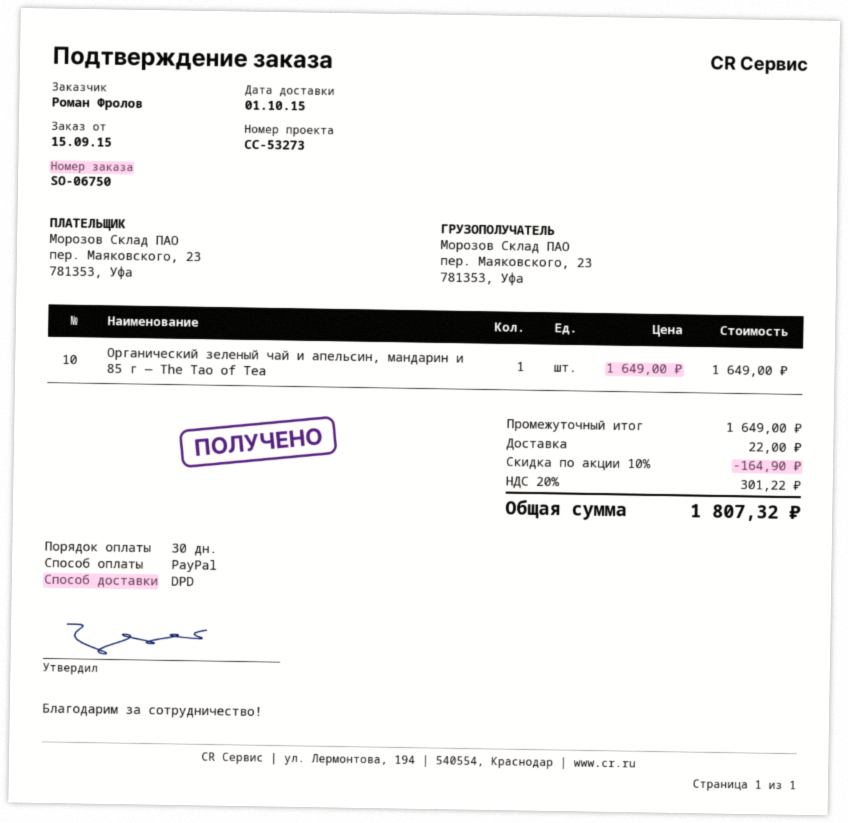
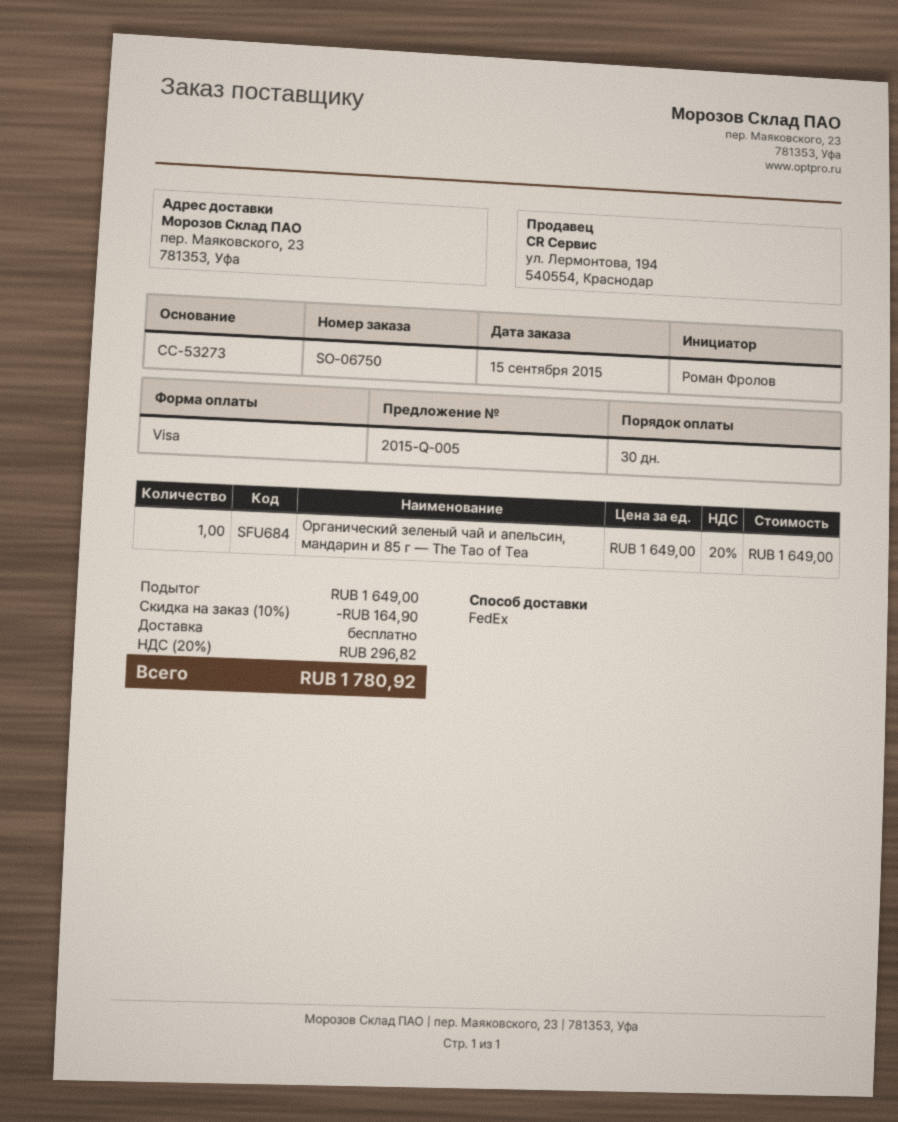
payment method: PayPal -> Visa
shipping method: DPD -> FedEx
shipping: 22.00 -> 0.00
tax: 20% = 301.22 -> 20% = 296.82
total: 1807.32 -> 1780.92

